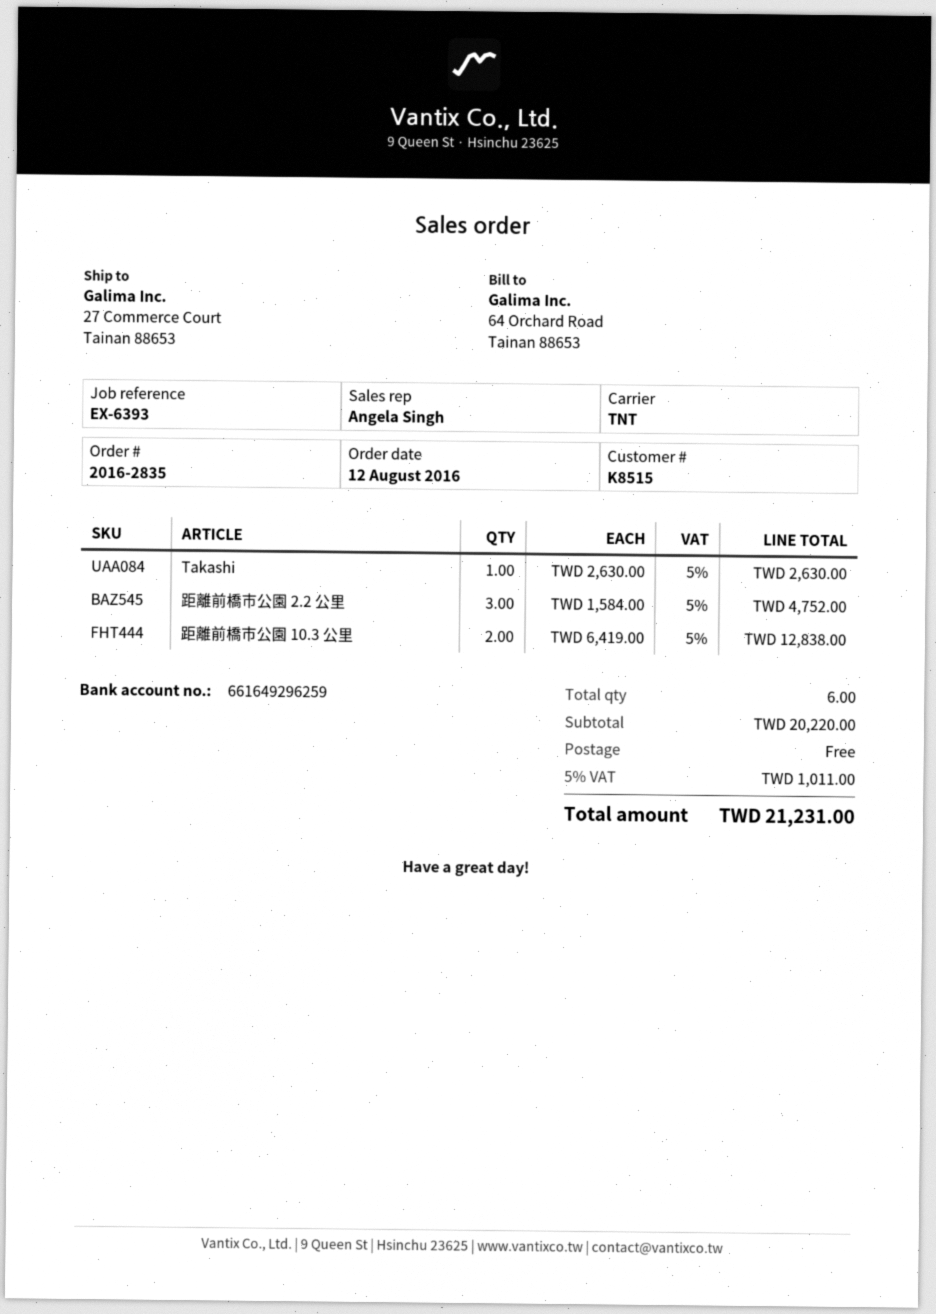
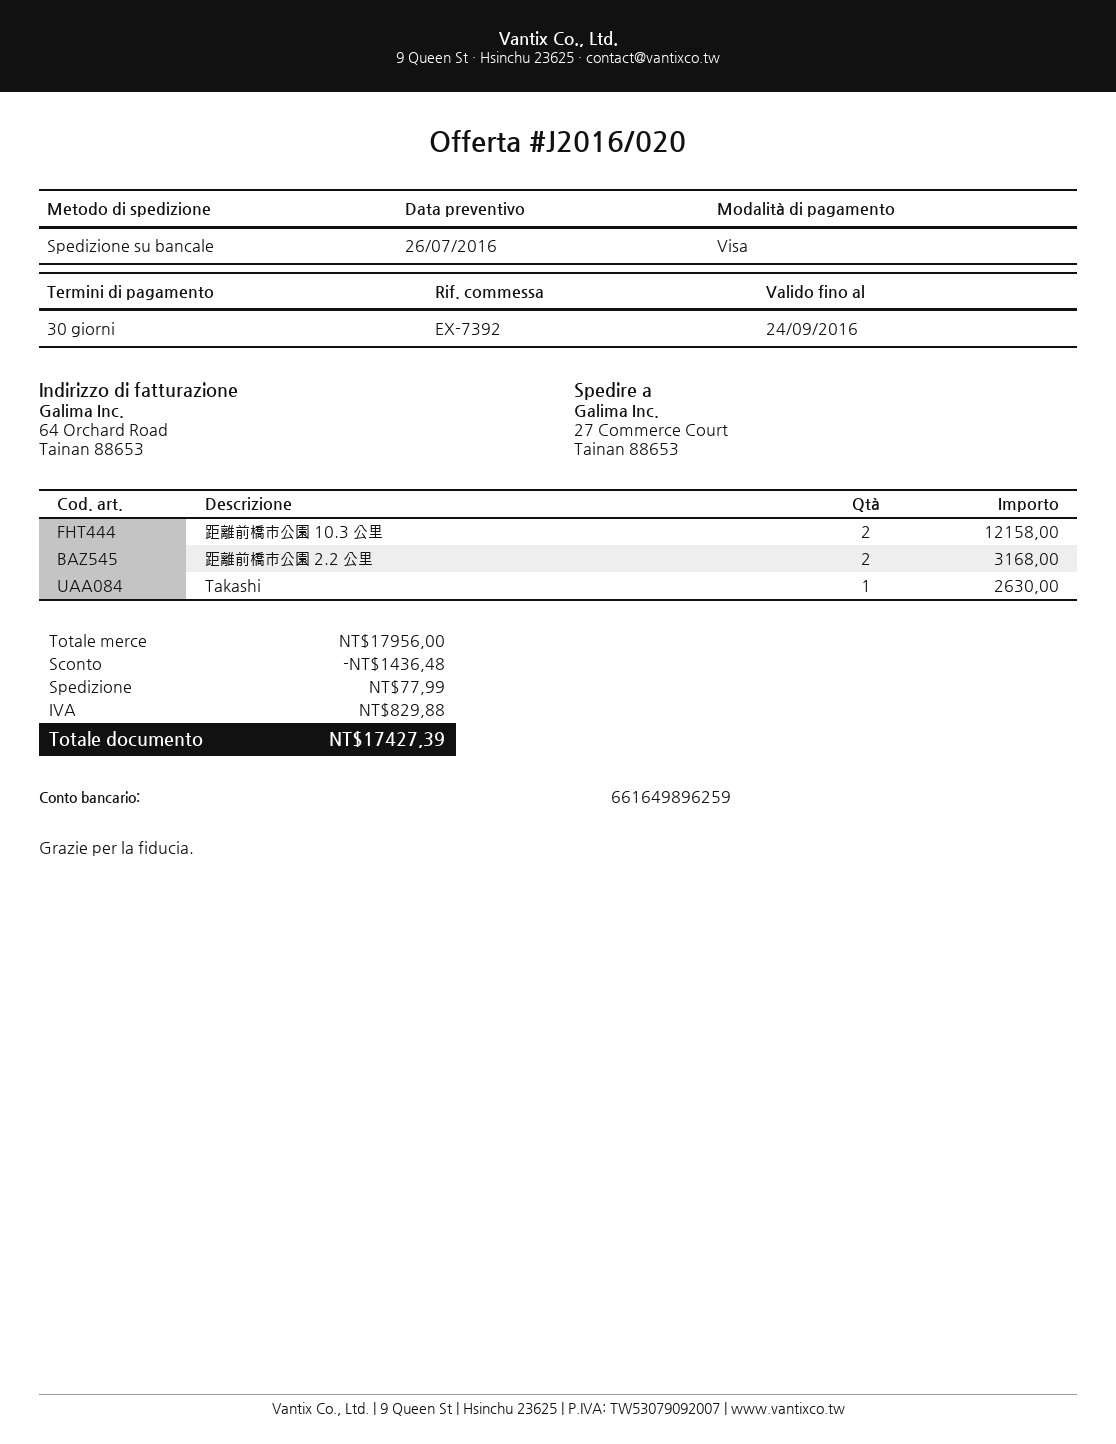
reference: EX-6393 -> EX-7392
bank account: 661649296259 -> 661649896259
shipping method: TNT -> pallet freight
距離前橋市公園 2.2 公里: 3 for 4752.00 -> 2 for 3168.00
距離前橋市公園 10.3 公里: 2 for 12838.00 -> 2 for 12158.00
subtotal: 20220.00 -> 17956.00
discount: none -> 1436.48
shipping: 0.00 -> 77.99
tax: 1011.00 -> 829.88
total: 21231.00 -> 17427.39

